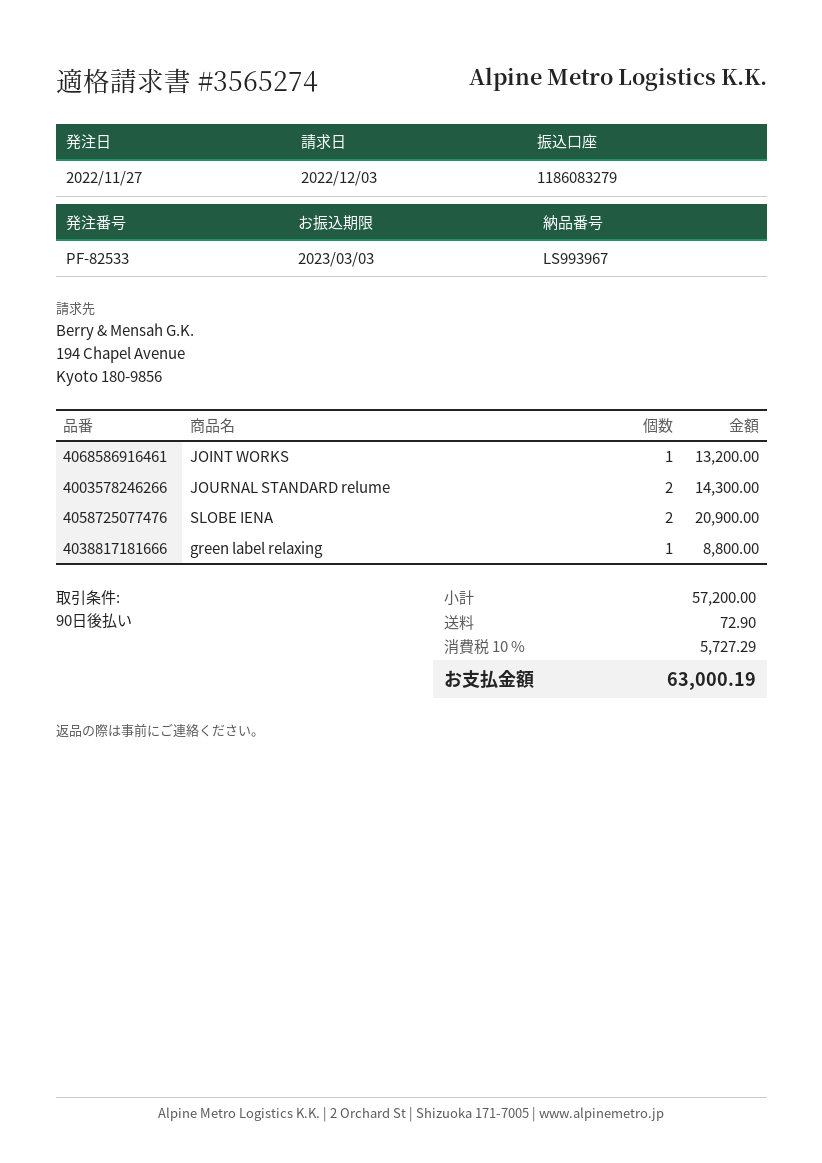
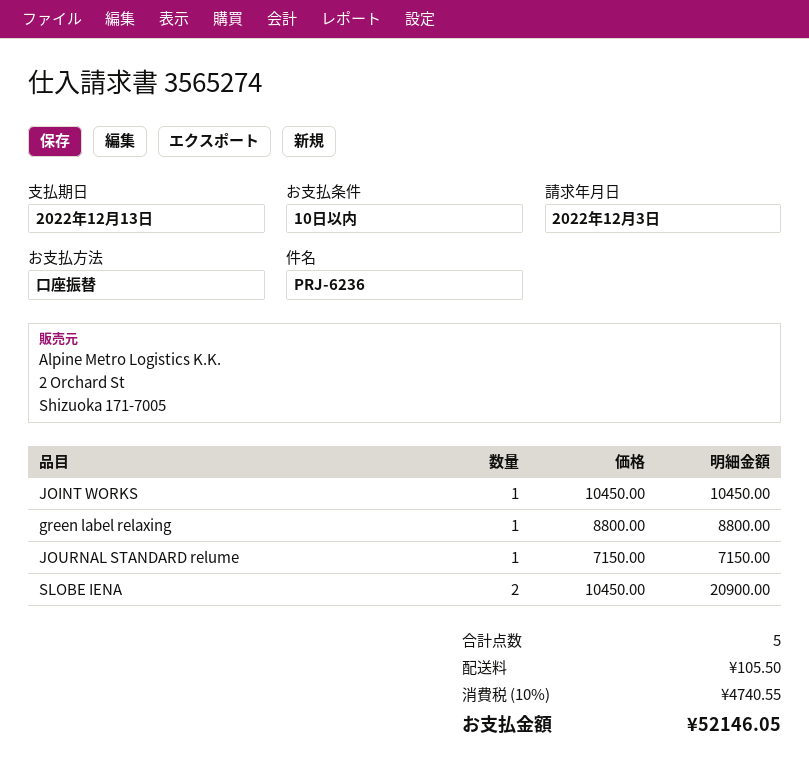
payment terms: 90 days -> 10 days
due date: 2023-03-03 -> 2022-12-13
JOINT WORKS: 1 for 13200.00 -> 1 for 10450.00
JOURNAL STANDARD relume: 2 for 14300.00 -> 1 for 7150.00
shipping: 72.90 -> 105.50
tax: 10% = 5727.29 -> 10% = 4740.55
total: 63000.19 -> 52146.05

